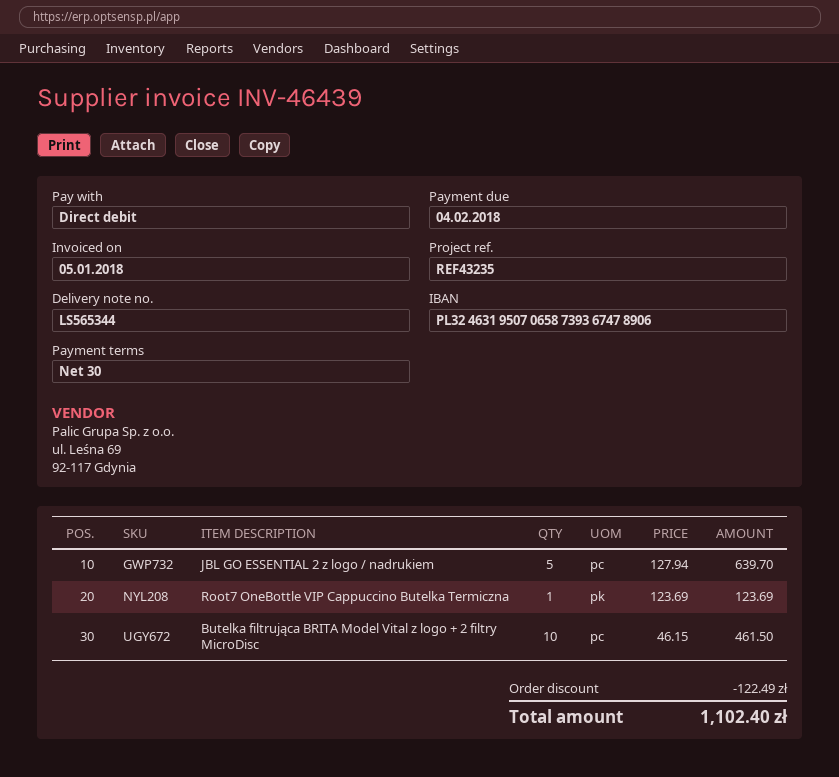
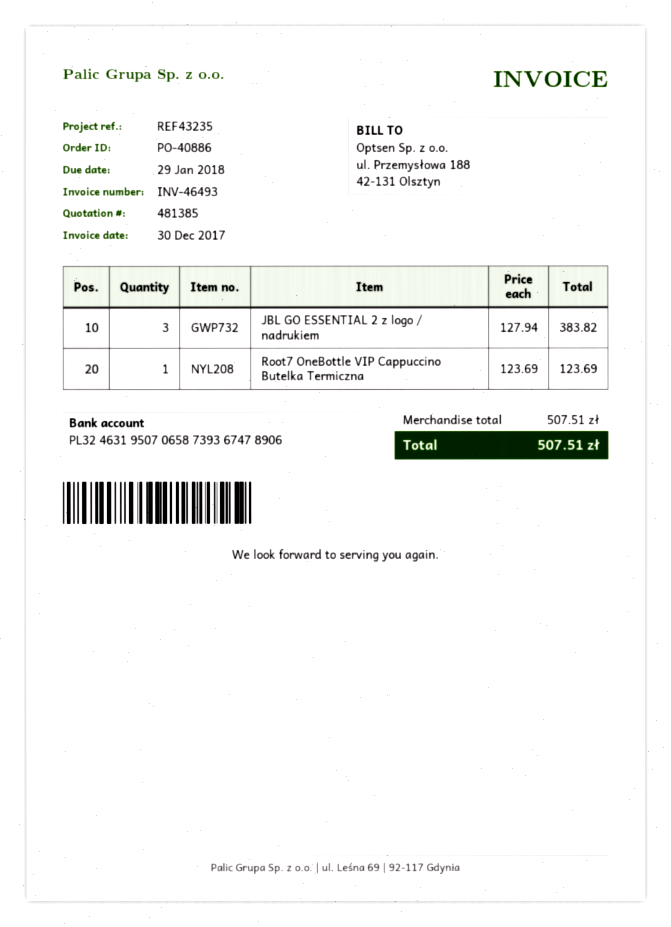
invoice number: INV-46439 -> INV-46493
invoice date: 2018-01-05 -> 2017-12-30
due date: 2018-02-04 -> 2018-01-29
JBL GO ESSENTIAL 2 z logo / nadrukiem: 5 x 127.94 = 639.70 -> 3 x 127.94 = 383.82
Butelka filtrująca BRITA Model Vital z logo + 2 filtry MicroDisc: 10 x 46.15 = 461.50 -> none
discount: 122.49 -> none
total: 1102.40 -> 507.51

